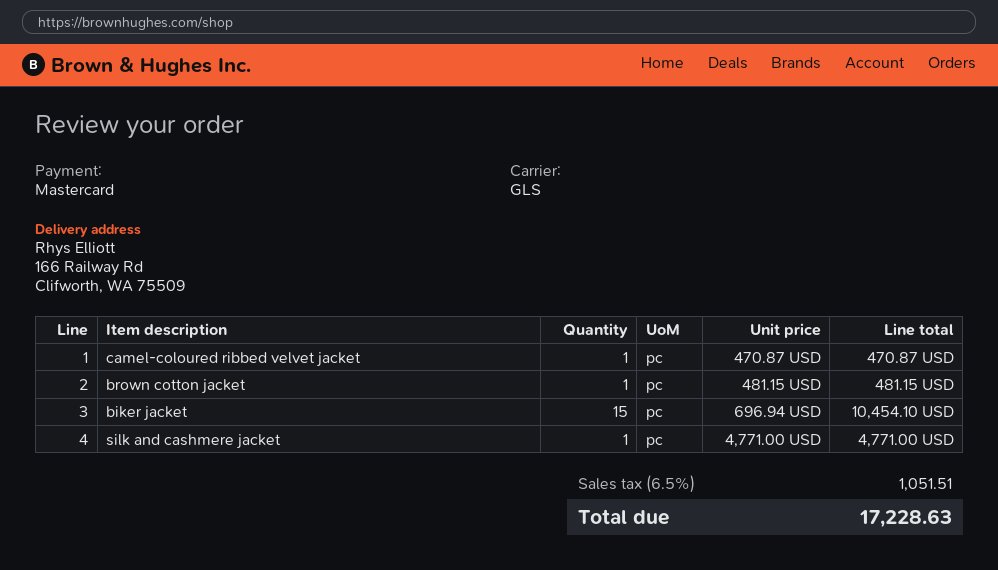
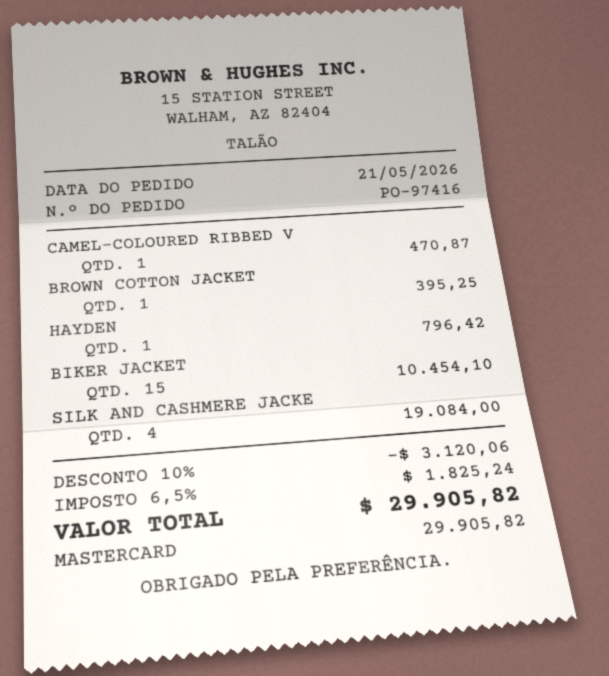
brown cotton jacket: 1 for 481.15 -> 1 for 395.25
silk and cashmere jacket: 1 for 4771.00 -> 4 for 19084.00
HAYDEN: none -> 1 for 796.42
discount: none -> 10% = 3120.06
tax: 6.5% = 1051.51 -> 6.5% = 1825.24
total: 17228.63 -> 29905.82

